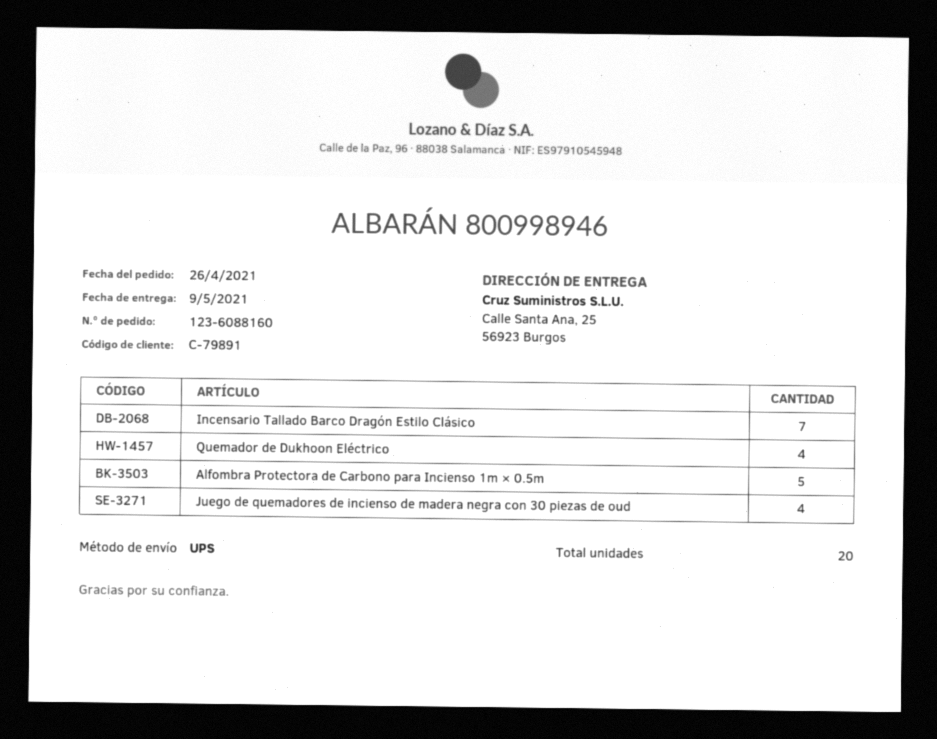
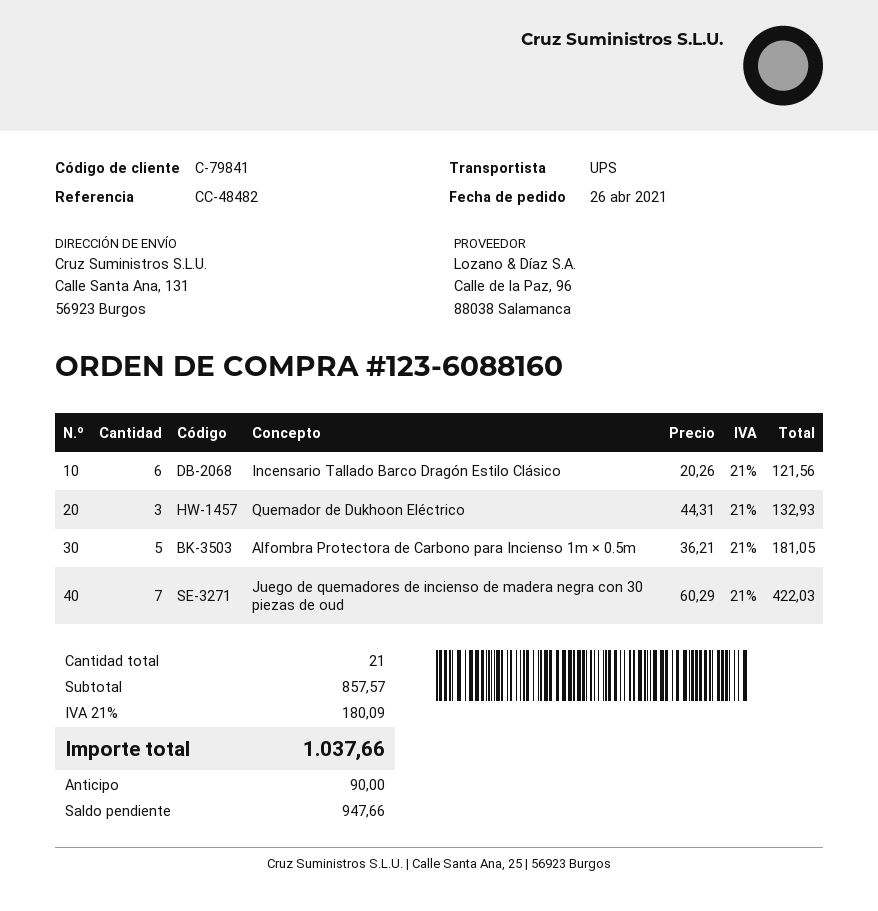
customer number: C-79891 -> C-79841
ship to: Calle Santa Ana, 25, 56923 Burgos -> Calle Santa Ana, 131, 56923 Burgos
Incensario Tallado Barco Dragón Estilo Clásico: 7 -> 6
Quemador de Dukhoon Eléctrico: 4 -> 3
Juego de quemadores de incienso de madera negra con 30 piezas de oud: 4 -> 7
total quantity: 20 -> 21

